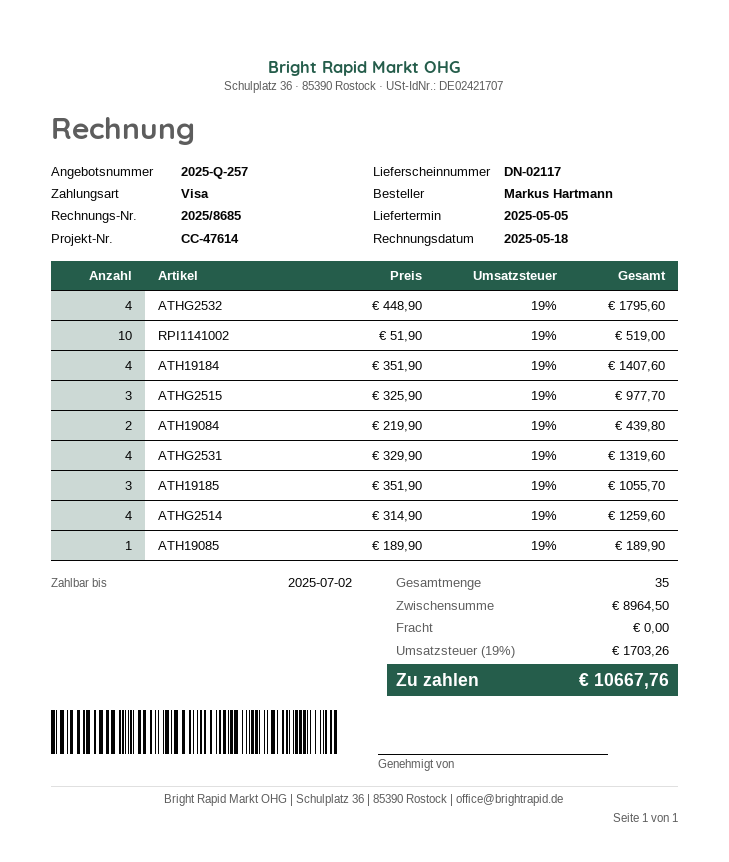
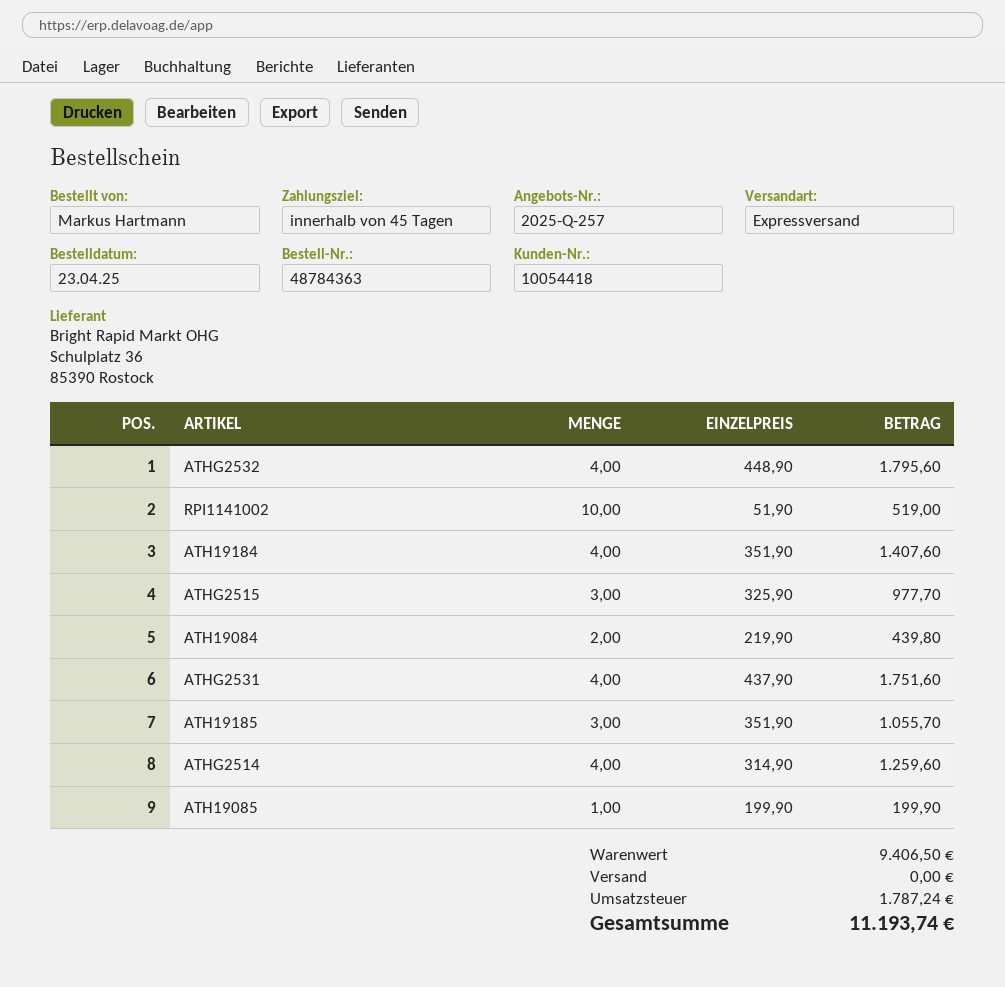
ATHG2531: 4 x 329.90 = 1319.60 -> 4 x 437.90 = 1751.60
ATH19085: 1 x 189.90 = 189.90 -> 1 x 199.90 = 199.90
subtotal: 8964.50 -> 9406.50
tax: 1703.26 -> 1787.24
total: 10667.76 -> 11193.74

